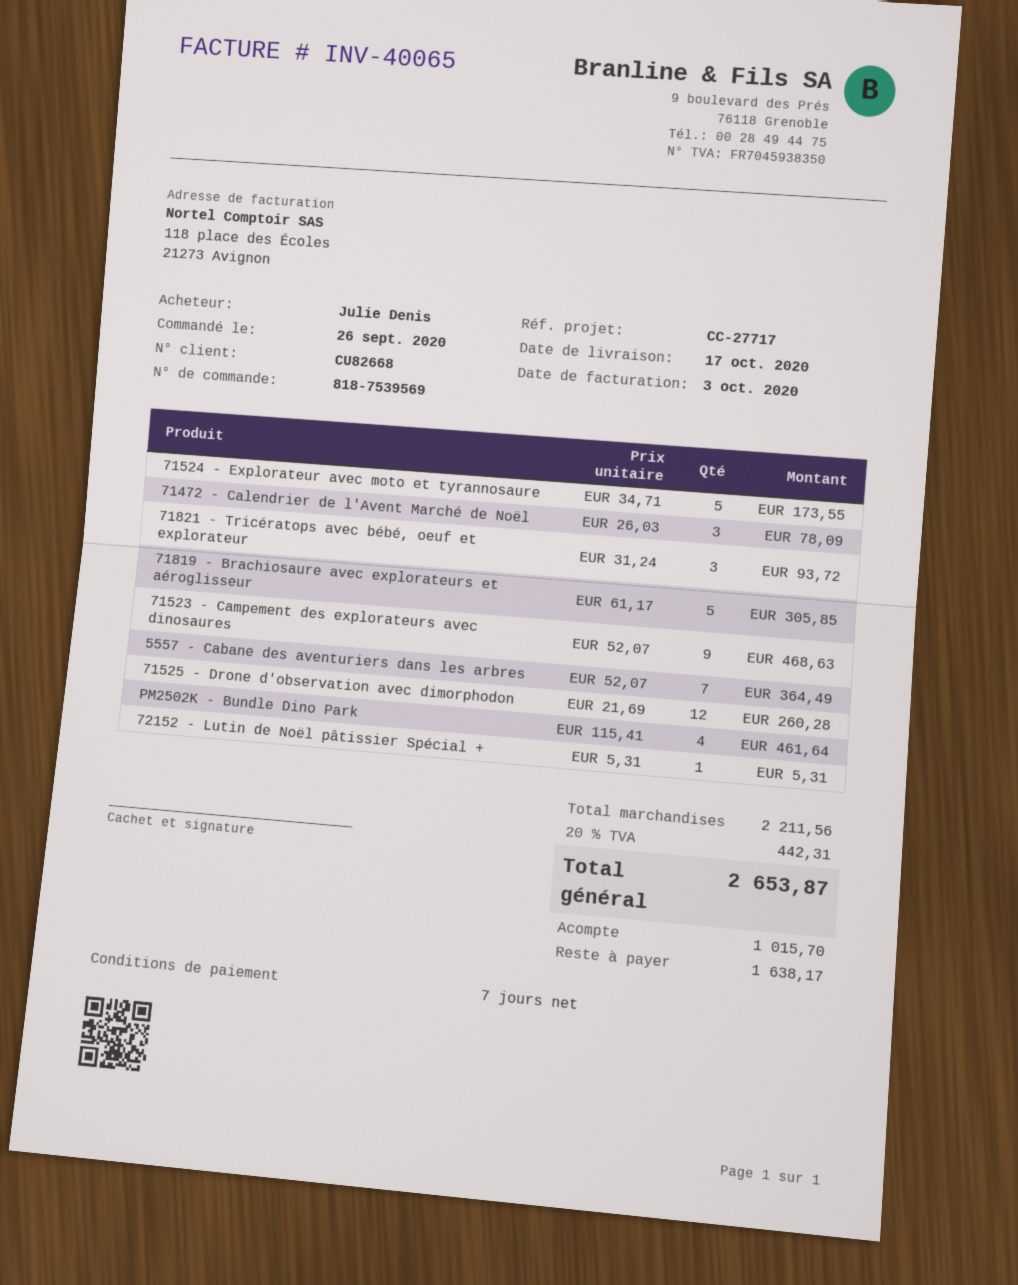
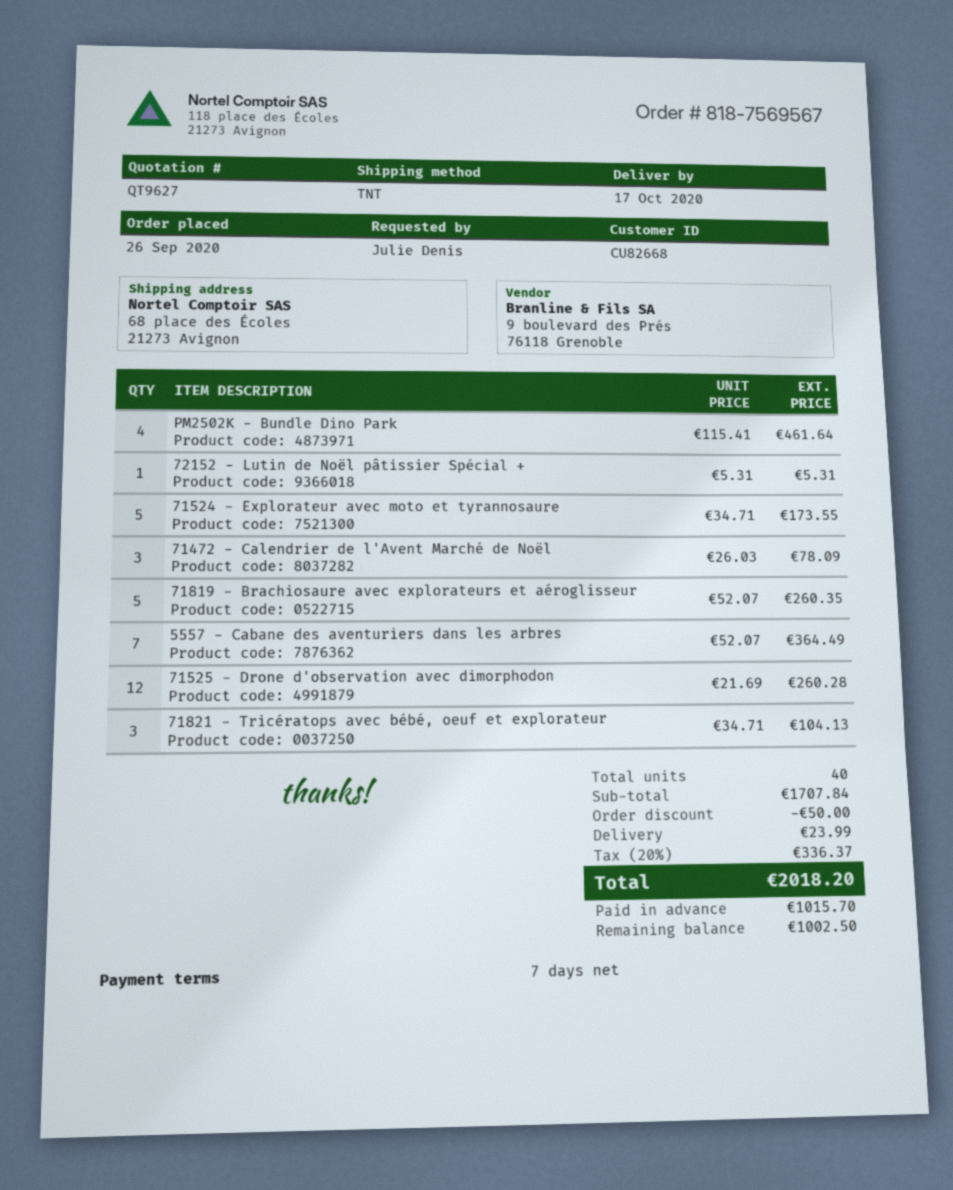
order number: 818-7539569 -> 818-7569567
71821 - Tricératops avec bébé, oeuf et explorateur: 3 x 31.24 = 93.72 -> 3 x 34.71 = 104.13
71819 - Brachiosaure avec explorateurs et aéroglisseur: 5 x 61.17 = 305.85 -> 5 x 52.07 = 260.35
71523 - Campement des explorateurs avec dinosaures: 9 x 52.07 = 468.63 -> none
subtotal: 2211.56 -> 1707.84
discount: none -> 50.00
shipping: none -> 23.99
tax: 20% = 442.31 -> 20% = 336.37
total: 2653.87 -> 2018.20
balance: 1638.17 -> 1002.50

